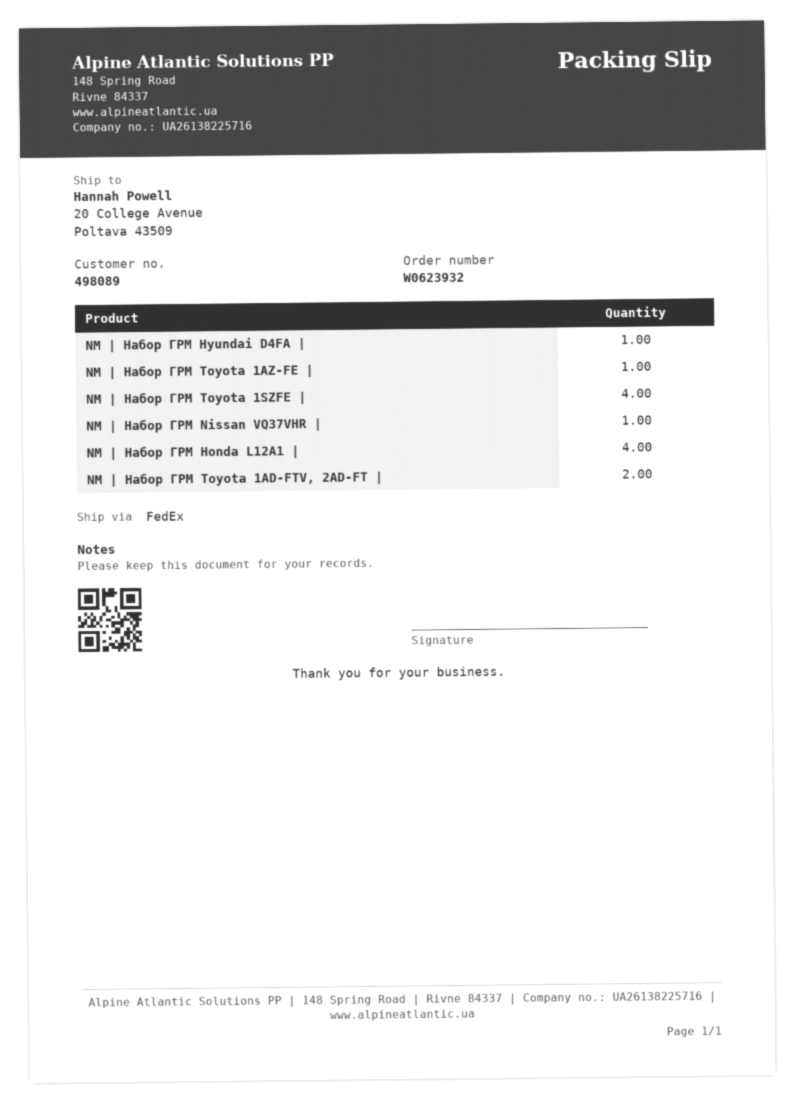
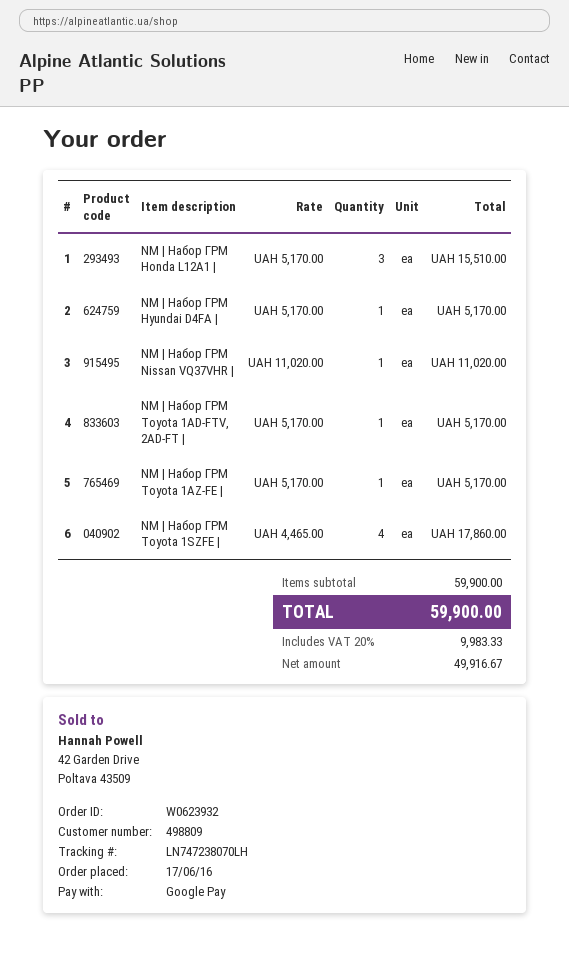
customer number: 498089 -> 498809
NM | Набор ГРМ Honda L12A1 |: 4 -> 3
NM | Набор ГРМ Toyota 1AD-FTV, 2AD-FT |: 2 -> 1

